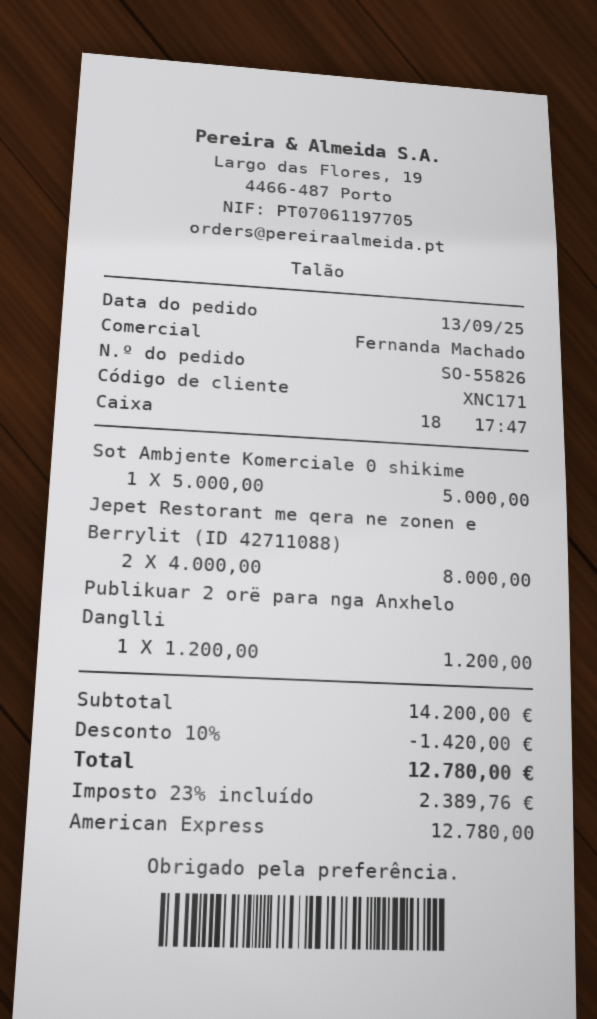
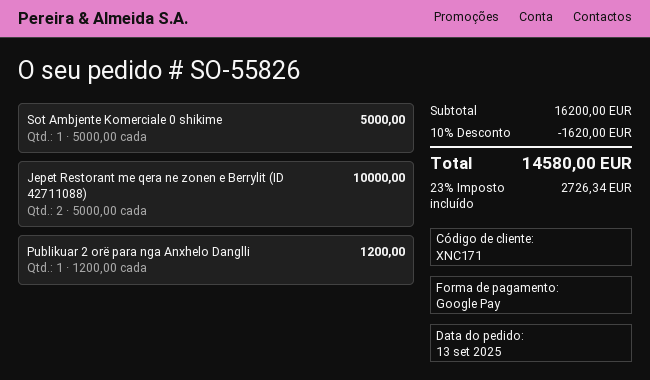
payment method: American Express -> Google Pay
Jepet Restorant me qera ne zonen e Berrylit (ID 42711088): 2 x 4000.00 = 8000.00 -> 2 x 5000.00 = 10000.00
subtotal: 14200.00 -> 16200.00
discount: 10% = 1420.00 -> 10% = 1620.00
tax: 23% = 2389.76 -> 23% = 2726.34
total: 12780.00 -> 14580.00

